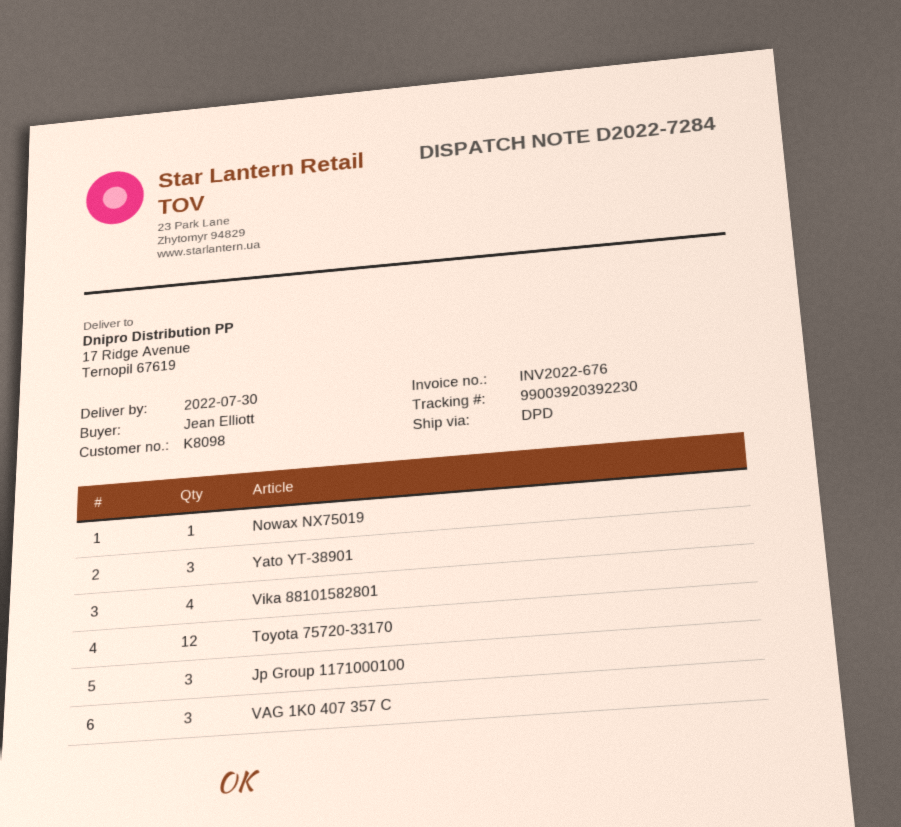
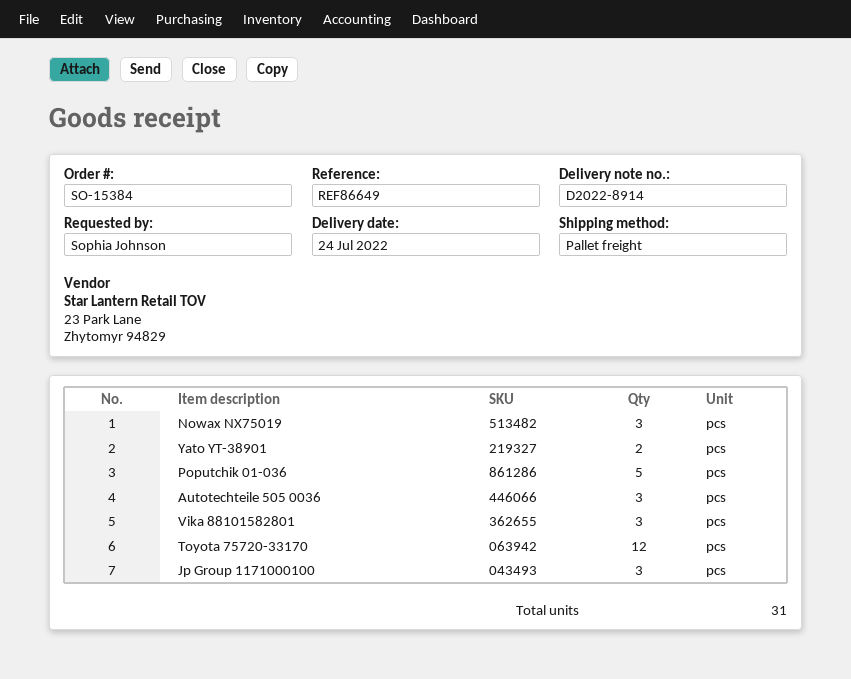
delivery note number: D2022-7284 -> D2022-8914
delivery date: 2022-07-30 -> 2022-07-24
ordered by: Jean Elliott -> Sophia Johnson
shipping method: DPD -> pallet freight
Nowax NX75019: 1 -> 3
Yato YT-38901: 3 -> 2
Vika 88101582801: 4 -> 3
VAG 1K0 407 357 C: 3 -> none
Poputchik 01-036: none -> 5
Autotechteile 505 0036: none -> 3

